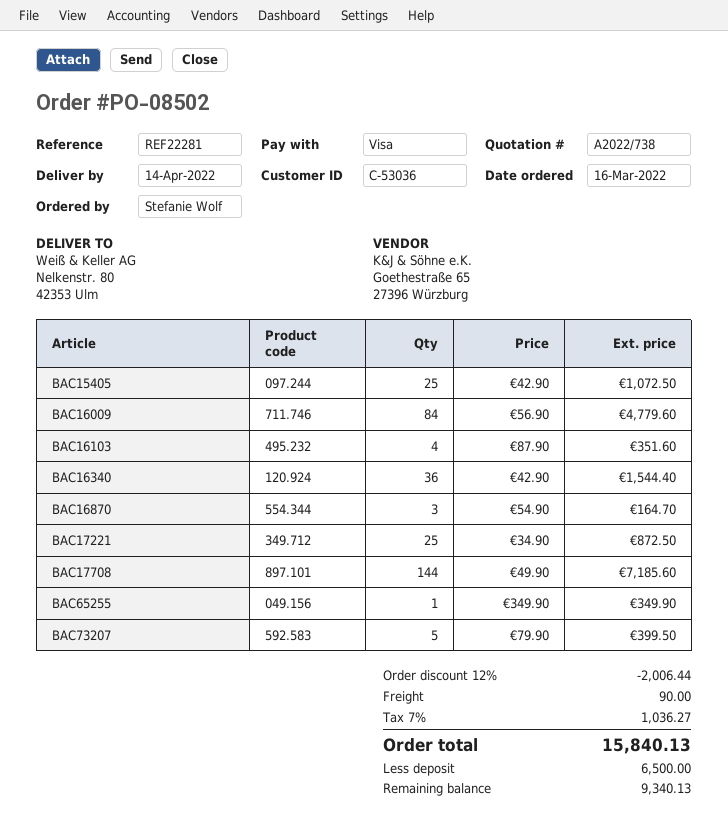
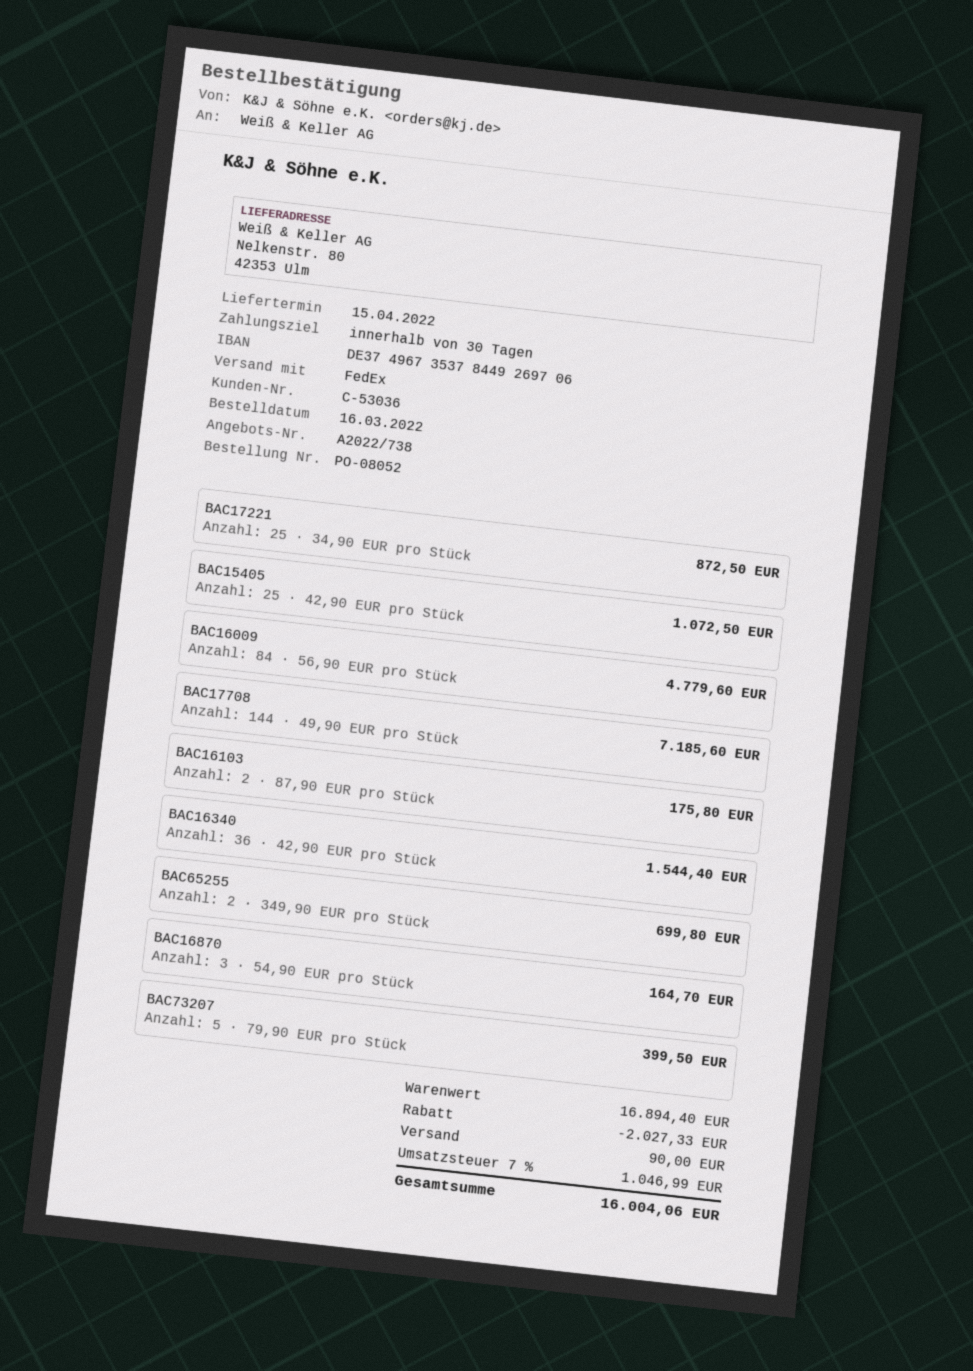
order number: PO-08502 -> PO-08052
delivery date: 2022-04-14 -> 2022-04-15
BAC16103: 4 x 87.90 = 351.60 -> 2 x 87.90 = 175.80
BAC65255: 1 x 349.90 = 349.90 -> 2 x 349.90 = 699.80
discount: 2006.44 -> 2027.33
tax: 7% = 1036.27 -> 7% = 1046.99
total: 15840.13 -> 16004.06

